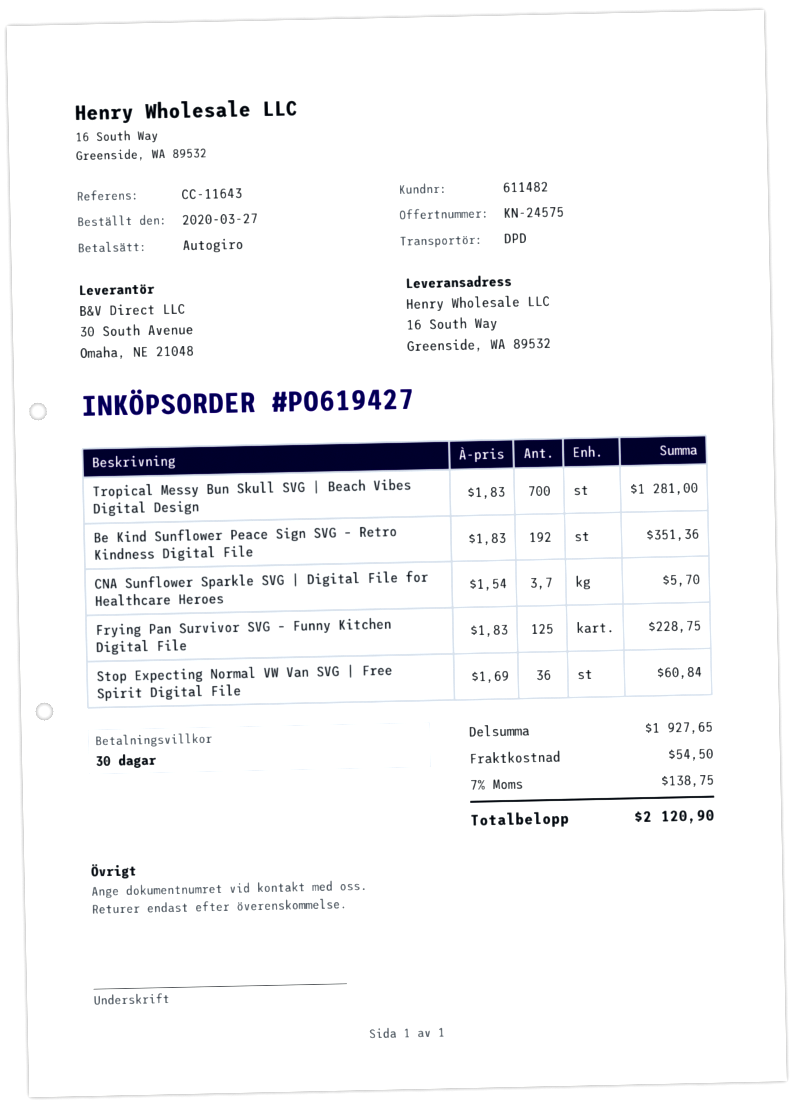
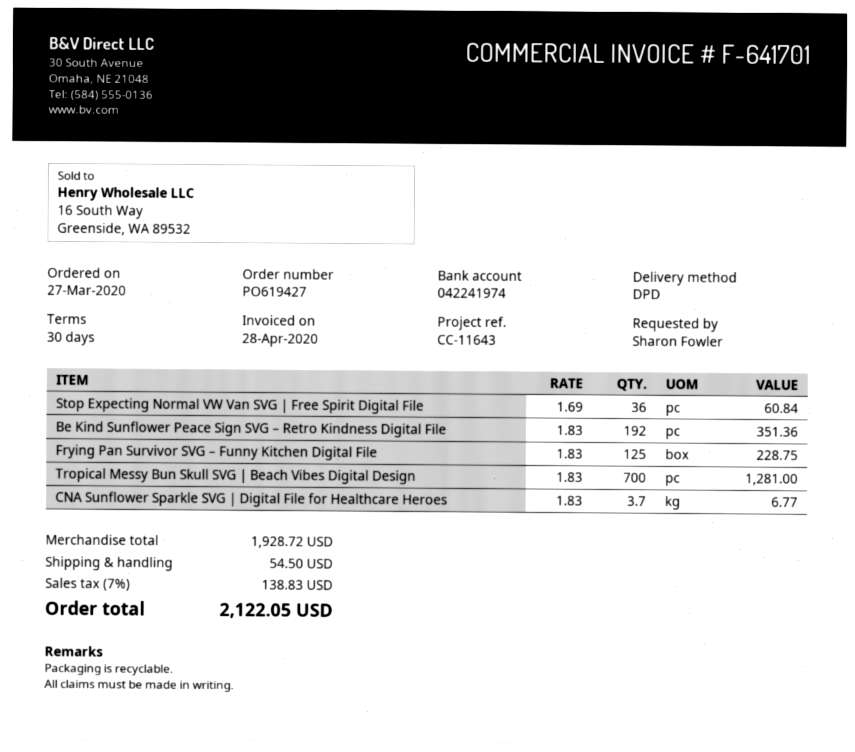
CNA Sunflower Sparkle SVG | Digital File for Healthcare Heroes: 3.7 x 1.54 = 5.70 -> 3.7 x 1.83 = 6.77
subtotal: 1927.65 -> 1928.72
tax: 7% = 138.75 -> 7% = 138.83
total: 2120.90 -> 2122.05

